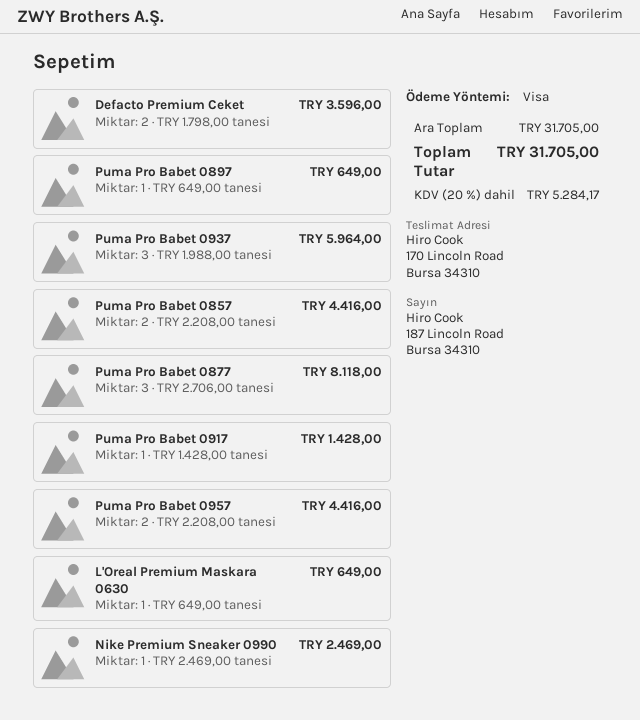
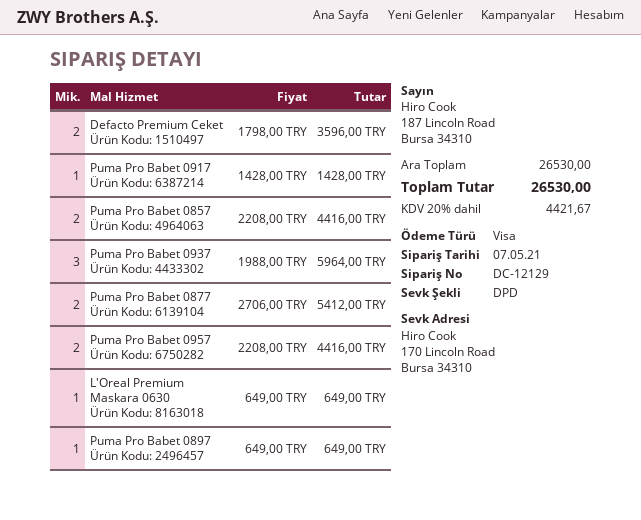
Puma Pro Babet 0877: 3 x 2706.00 = 8118.00 -> 2 x 2706.00 = 5412.00
Nike Premium Sneaker 0990: 1 x 2469.00 = 2469.00 -> none
subtotal: 31705.00 -> 26530.00
tax: 20% = 5284.17 -> 20% = 4421.67
total: 31705.00 -> 26530.00

